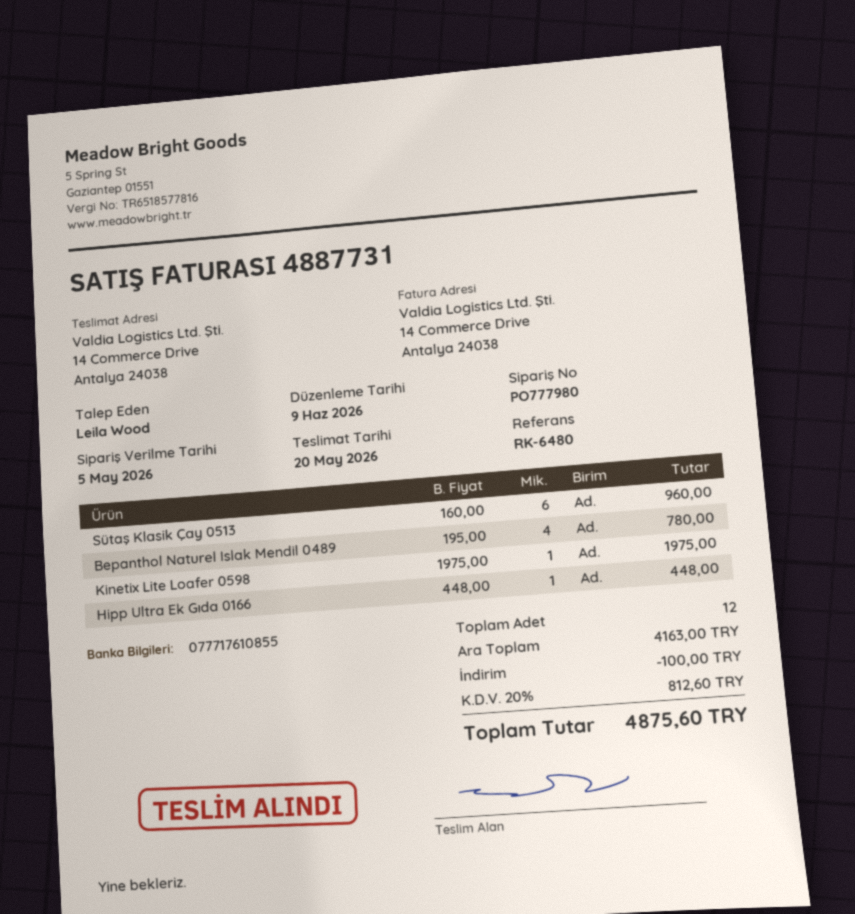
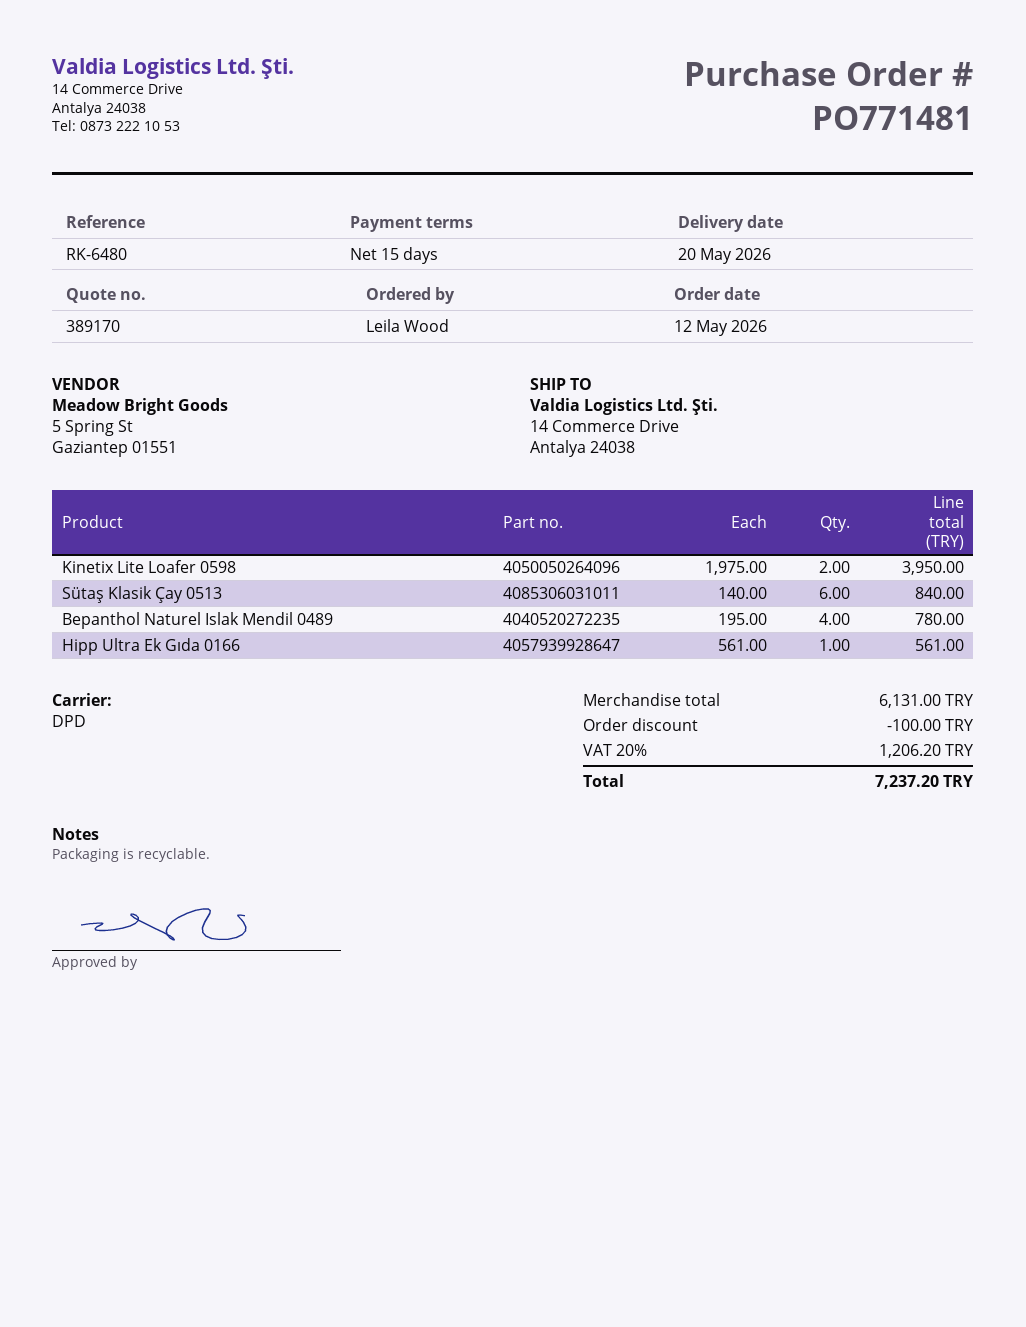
order number: PO777980 -> PO771481
order date: 2026-05-05 -> 2026-05-12
Sütaş Klasik Çay 0513: 6 x 160.00 = 960.00 -> 6 x 140.00 = 840.00
Kinetix Lite Loafer 0598: 1 x 1975.00 = 1975.00 -> 2 x 1975.00 = 3950.00
Hipp Ultra Ek Gıda 0166: 1 x 448.00 = 448.00 -> 1 x 561.00 = 561.00
subtotal: 4163.00 -> 6131.00
tax: 20% = 812.60 -> 20% = 1206.20
total: 4875.60 -> 7237.20

